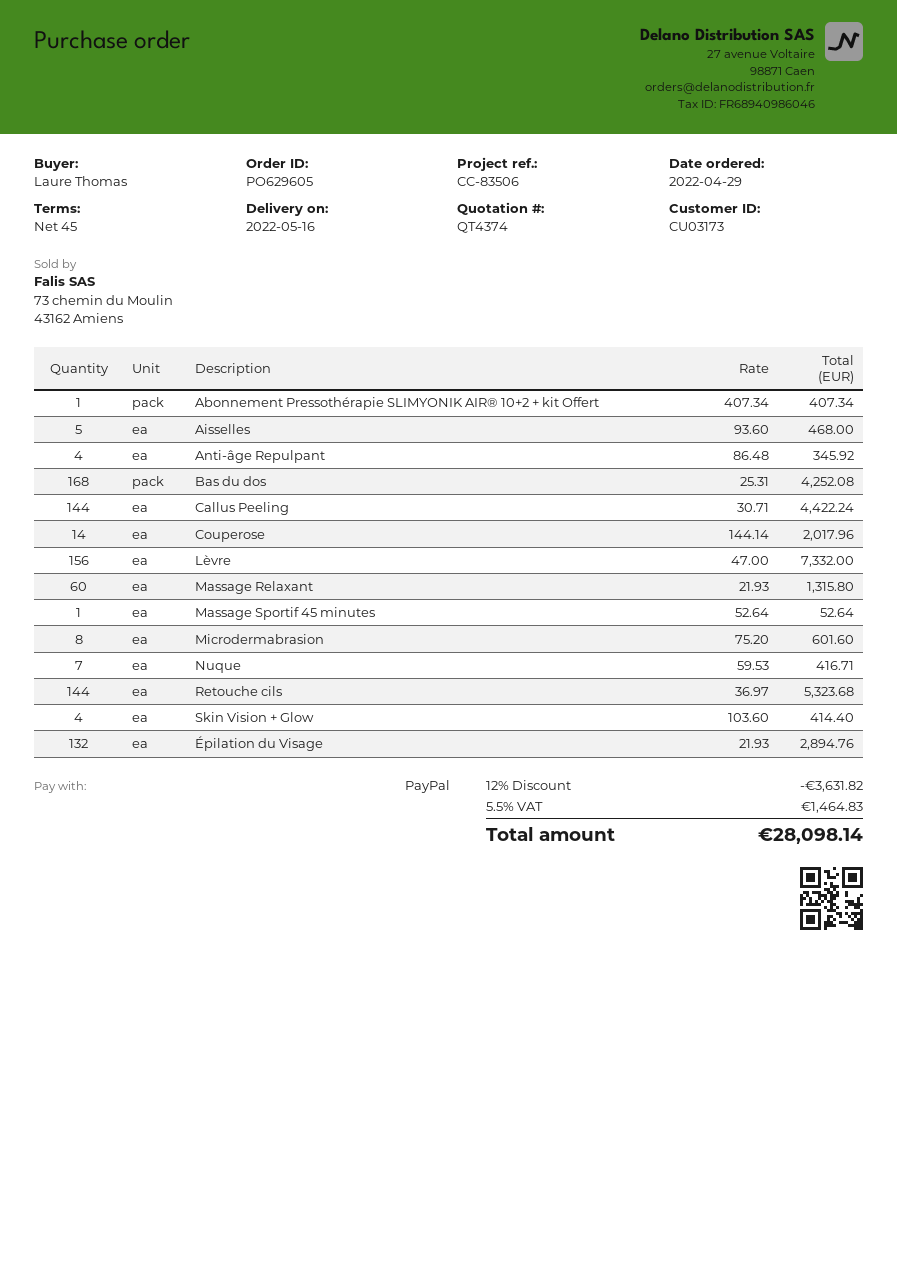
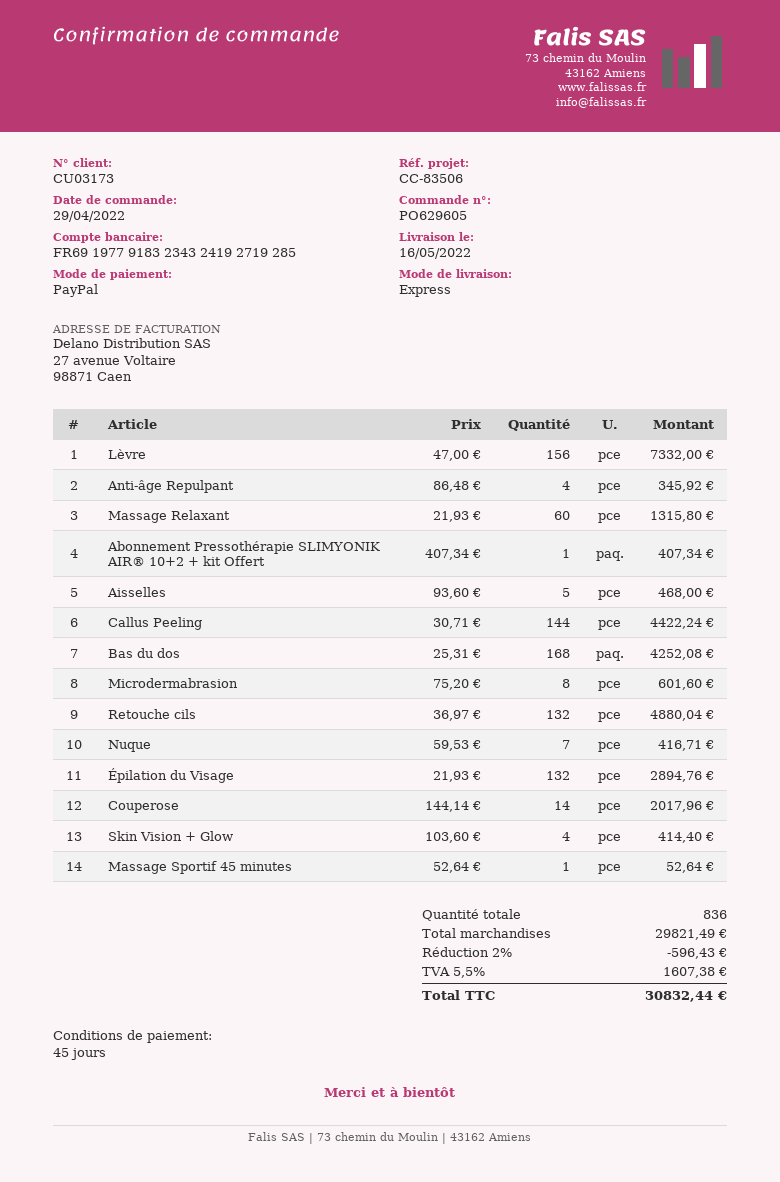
Retouche cils: 144 x 36.97 = 5323.68 -> 132 x 36.97 = 4880.04
discount: 12% = 3631.82 -> 2% = 596.43
tax: 5.5% = 1464.83 -> 5.5% = 1607.38
total: 28098.14 -> 30832.44

